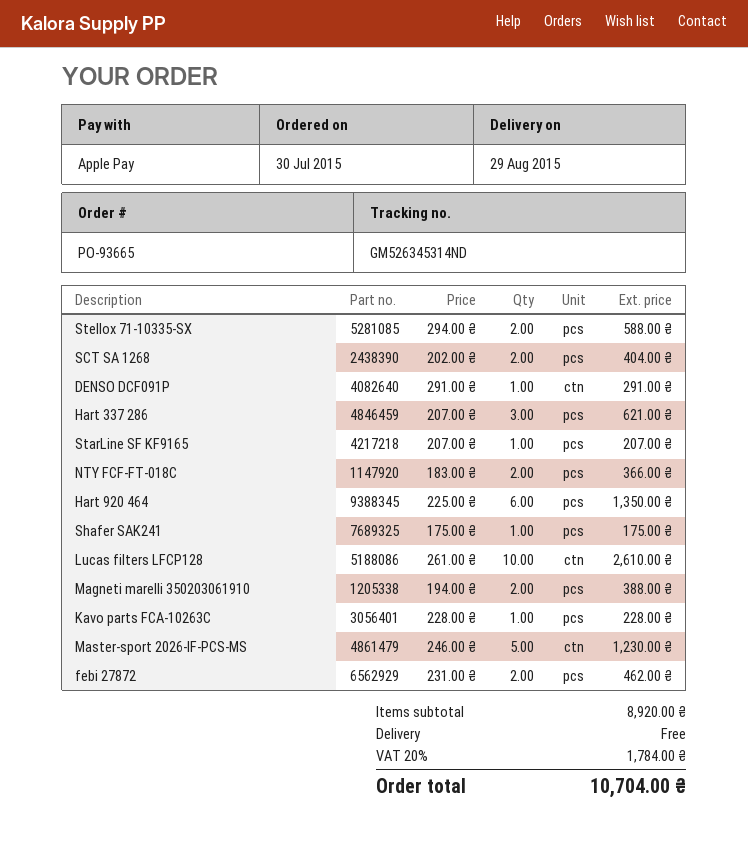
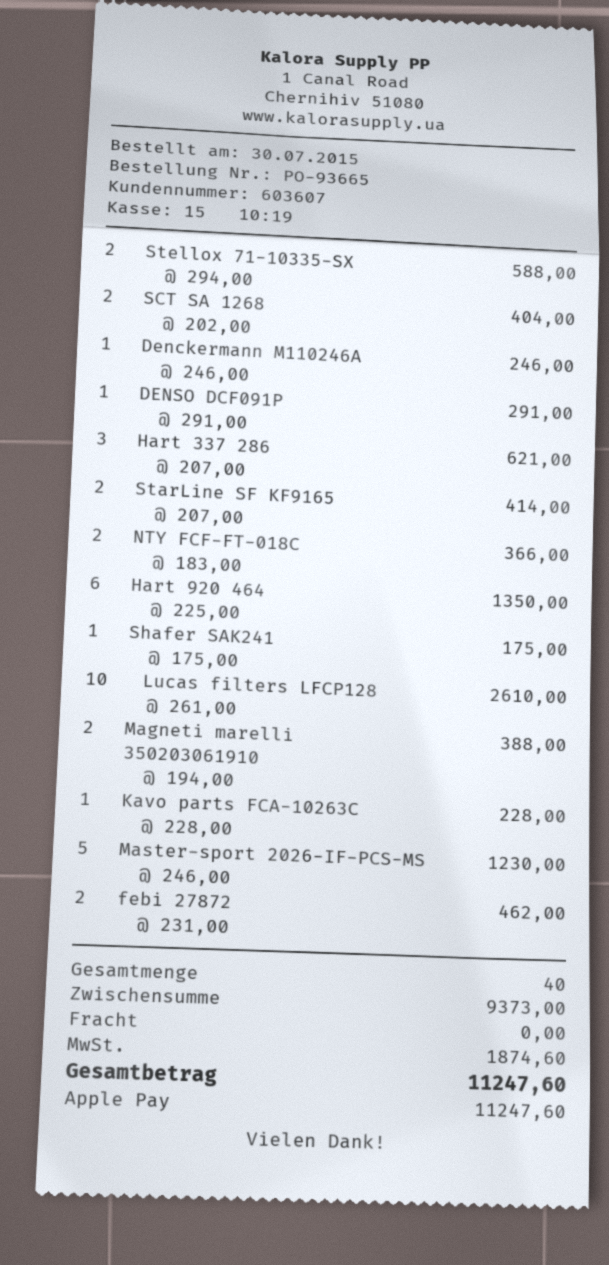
StarLine SF KF9165: 1 x 207.00 = 207.00 -> 2 x 207.00 = 414.00
Denckermann M110246A: none -> 1 x 246.00 = 246.00
subtotal: 8920.00 -> 9373.00
tax: 1784.00 -> 1874.60
total: 10704.00 -> 11247.60

